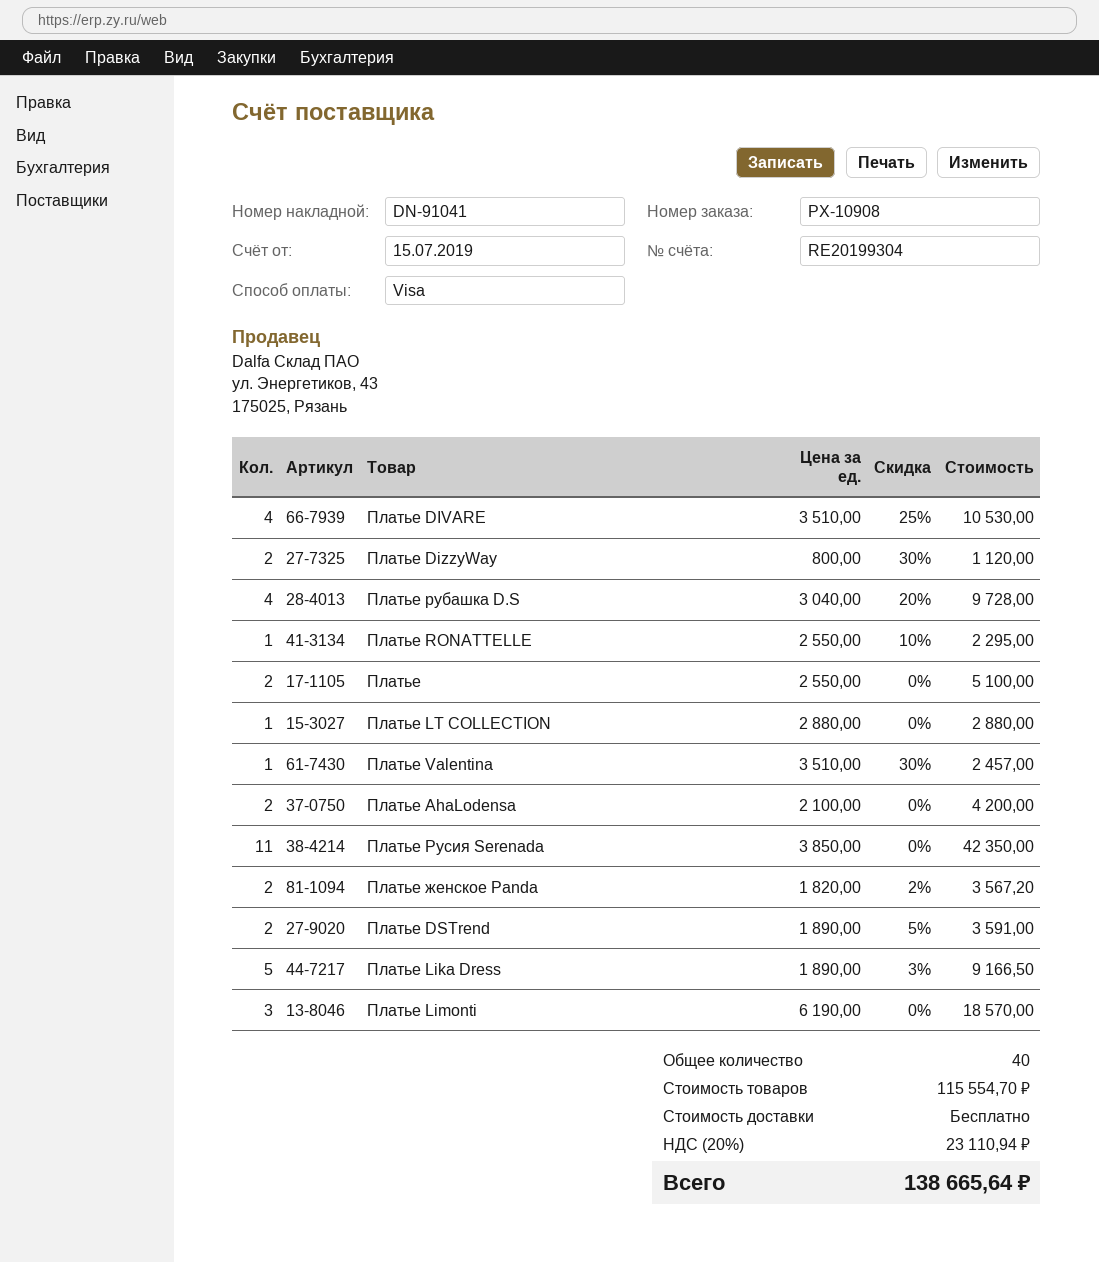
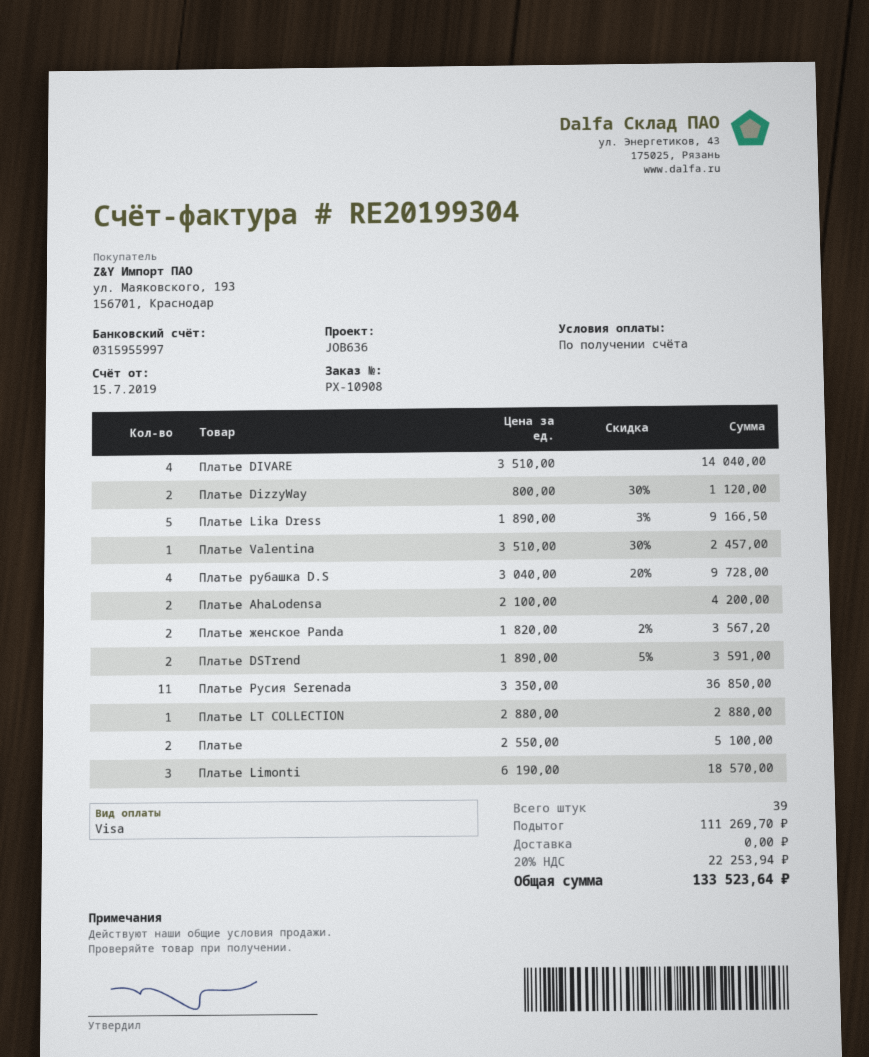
Платье DIVARE: 4 x 3510.00 - 25% = 10530.00 -> 4 x 3510.00 = 14040.00
Платье RONATTELLE: 1 x 2550.00 - 10% = 2295.00 -> none
Платье Русия Serenada: 11 x 3850.00 = 42350.00 -> 11 x 3350.00 = 36850.00
total quantity: 40 -> 39
subtotal: 115554.70 -> 111269.70
tax: 20% = 23110.94 -> 20% = 22253.94
total: 138665.64 -> 133523.64

